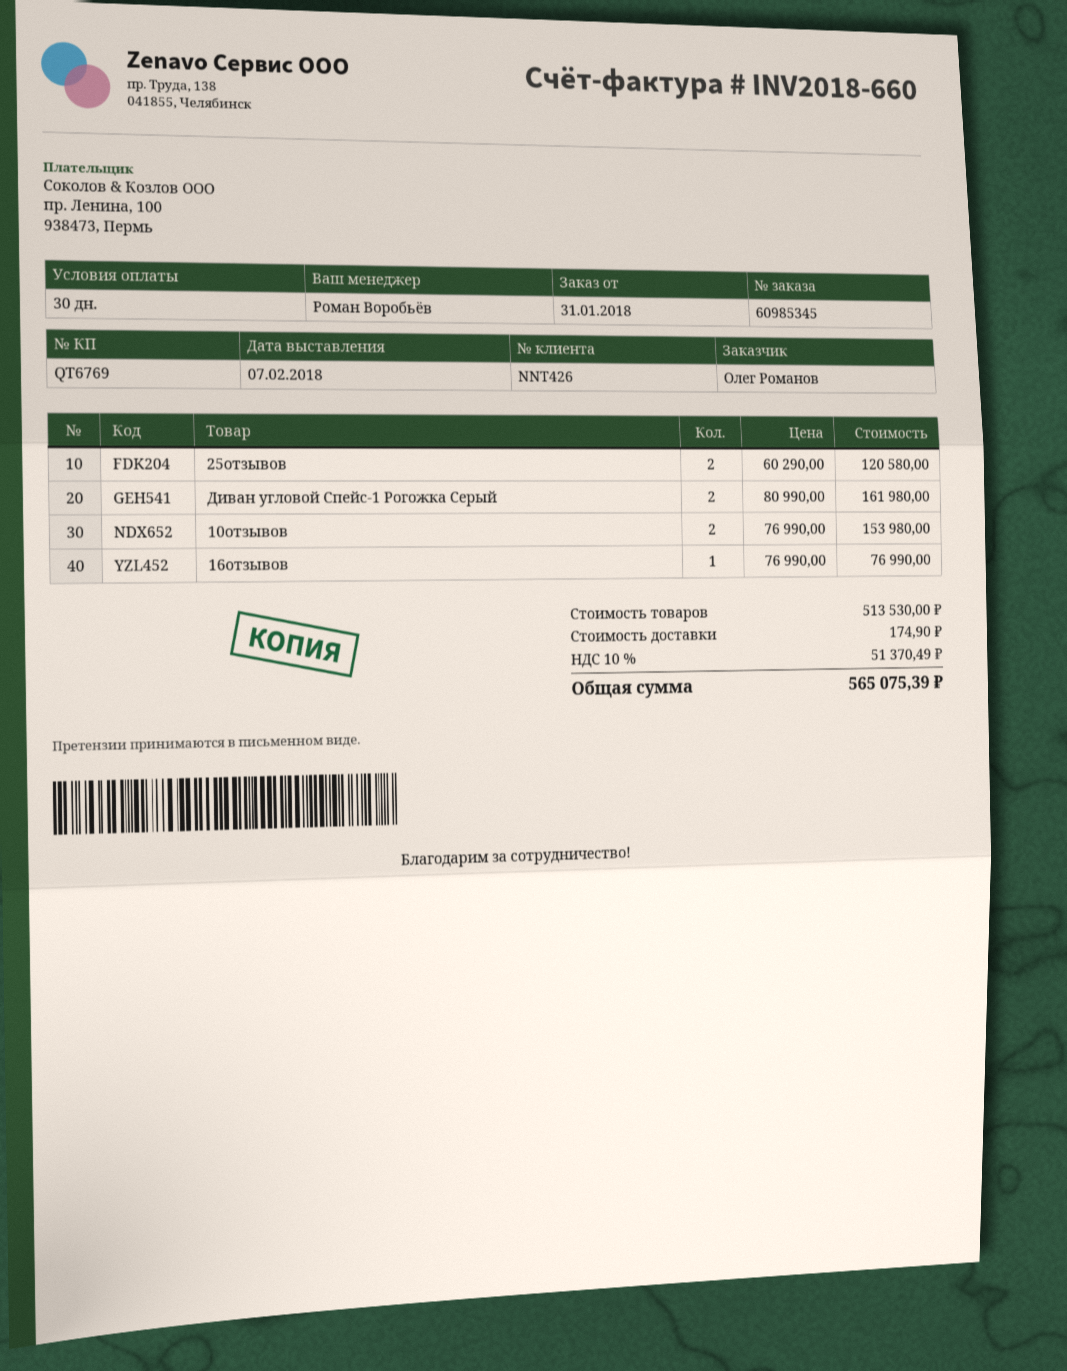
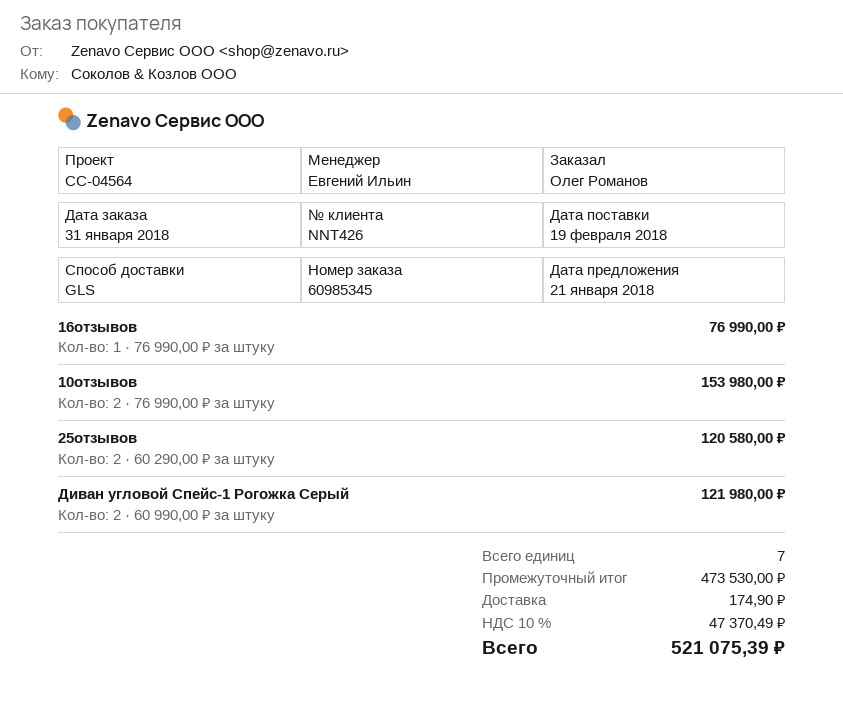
sales rep: Роман Воробьёв -> Евгений Ильин
Диван угловой Спейс-1 Рогожка Серый: 2 x 80990.00 = 161980.00 -> 2 x 60990.00 = 121980.00
subtotal: 513530.00 -> 473530.00
tax: 10% = 51370.49 -> 10% = 47370.49
total: 565075.39 -> 521075.39

